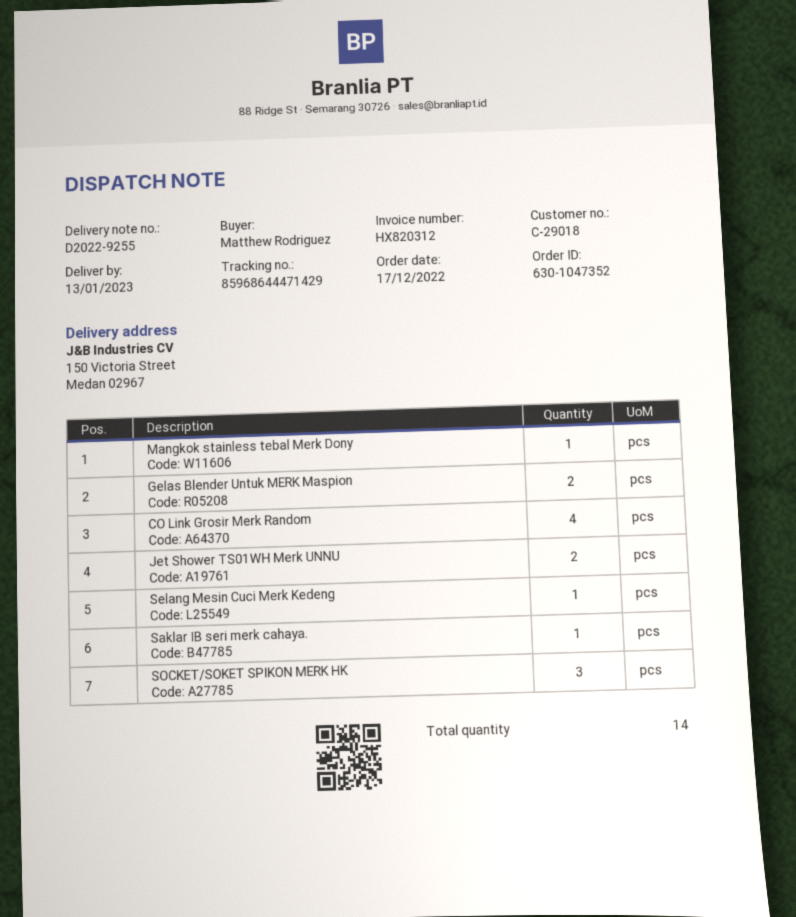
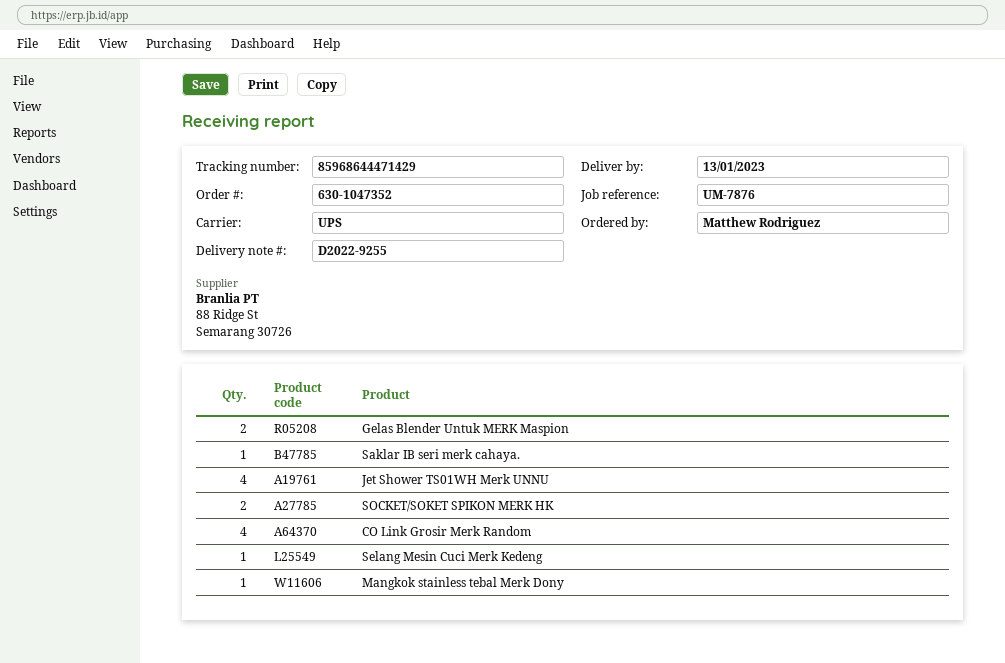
Jet Shower TS01WH Merk UNNU: 2 -> 4
SOCKET/SOKET SPIKON MERK HK: 3 -> 2

